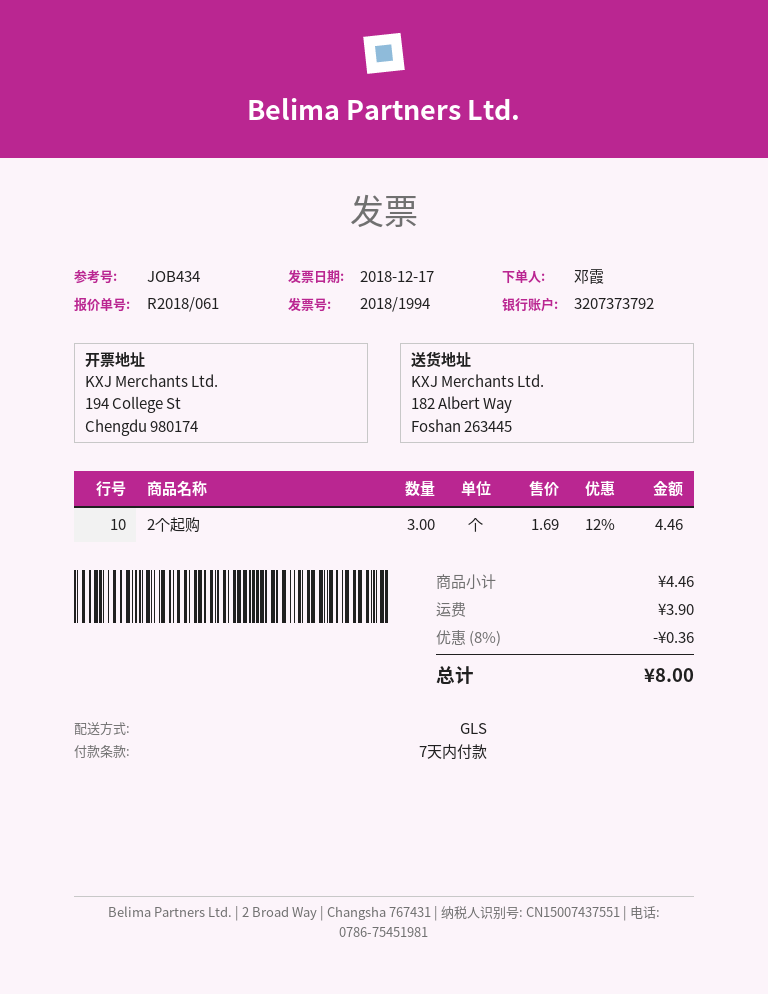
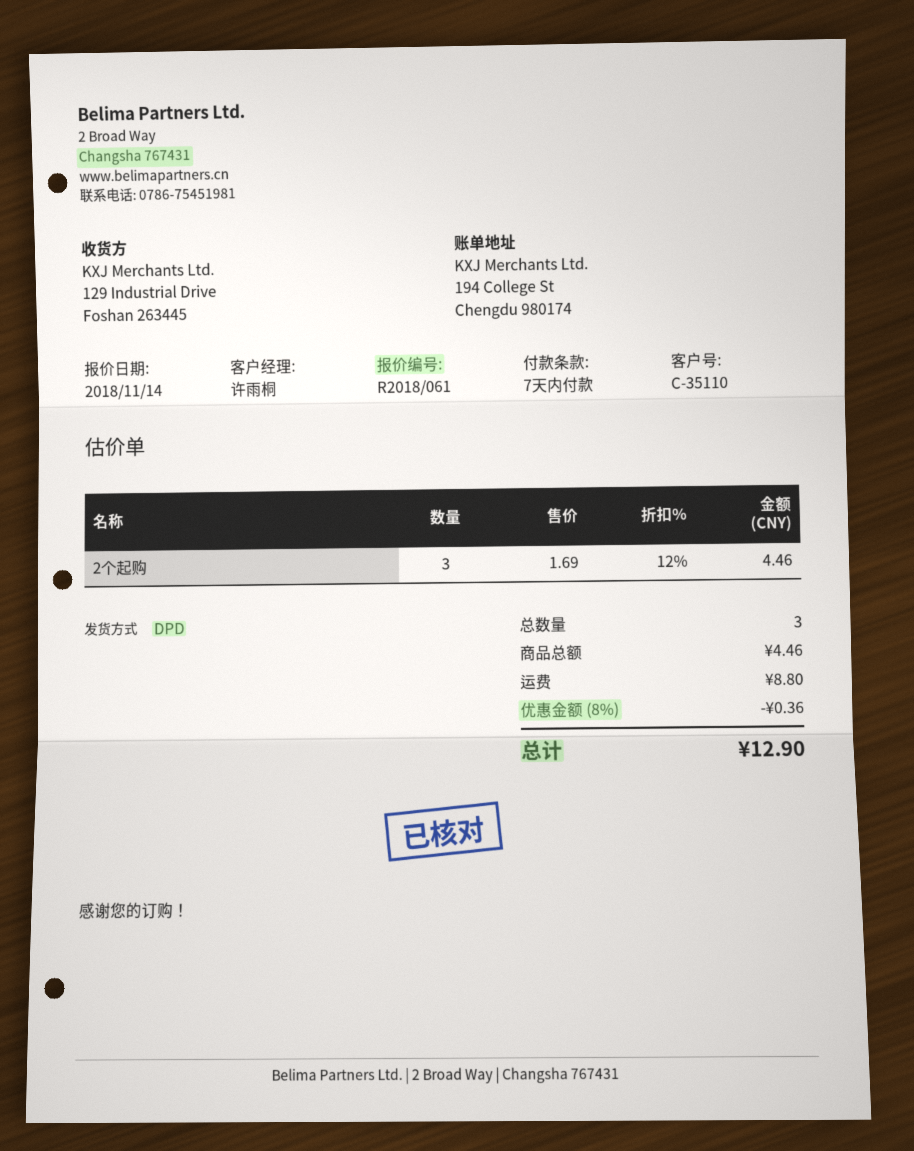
shipping method: GLS -> DPD
ship to: 182 Albert Way, Foshan 263445 -> 129 Industrial Drive, Foshan 263445
shipping: 3.90 -> 8.80
total: 8.00 -> 12.90

